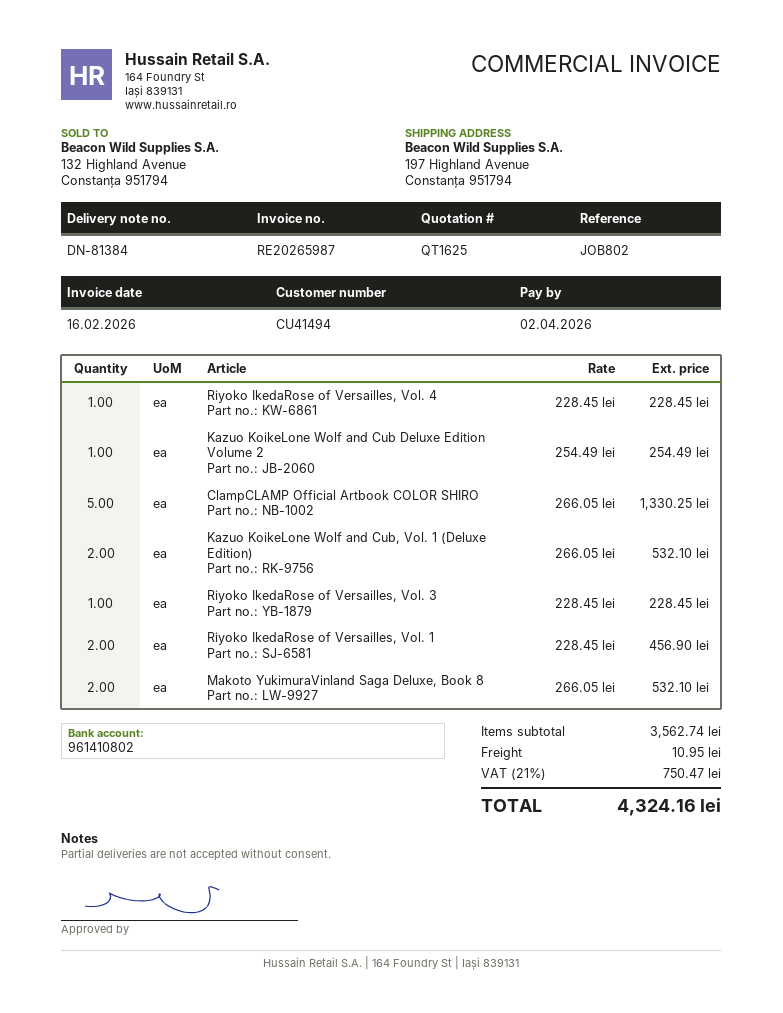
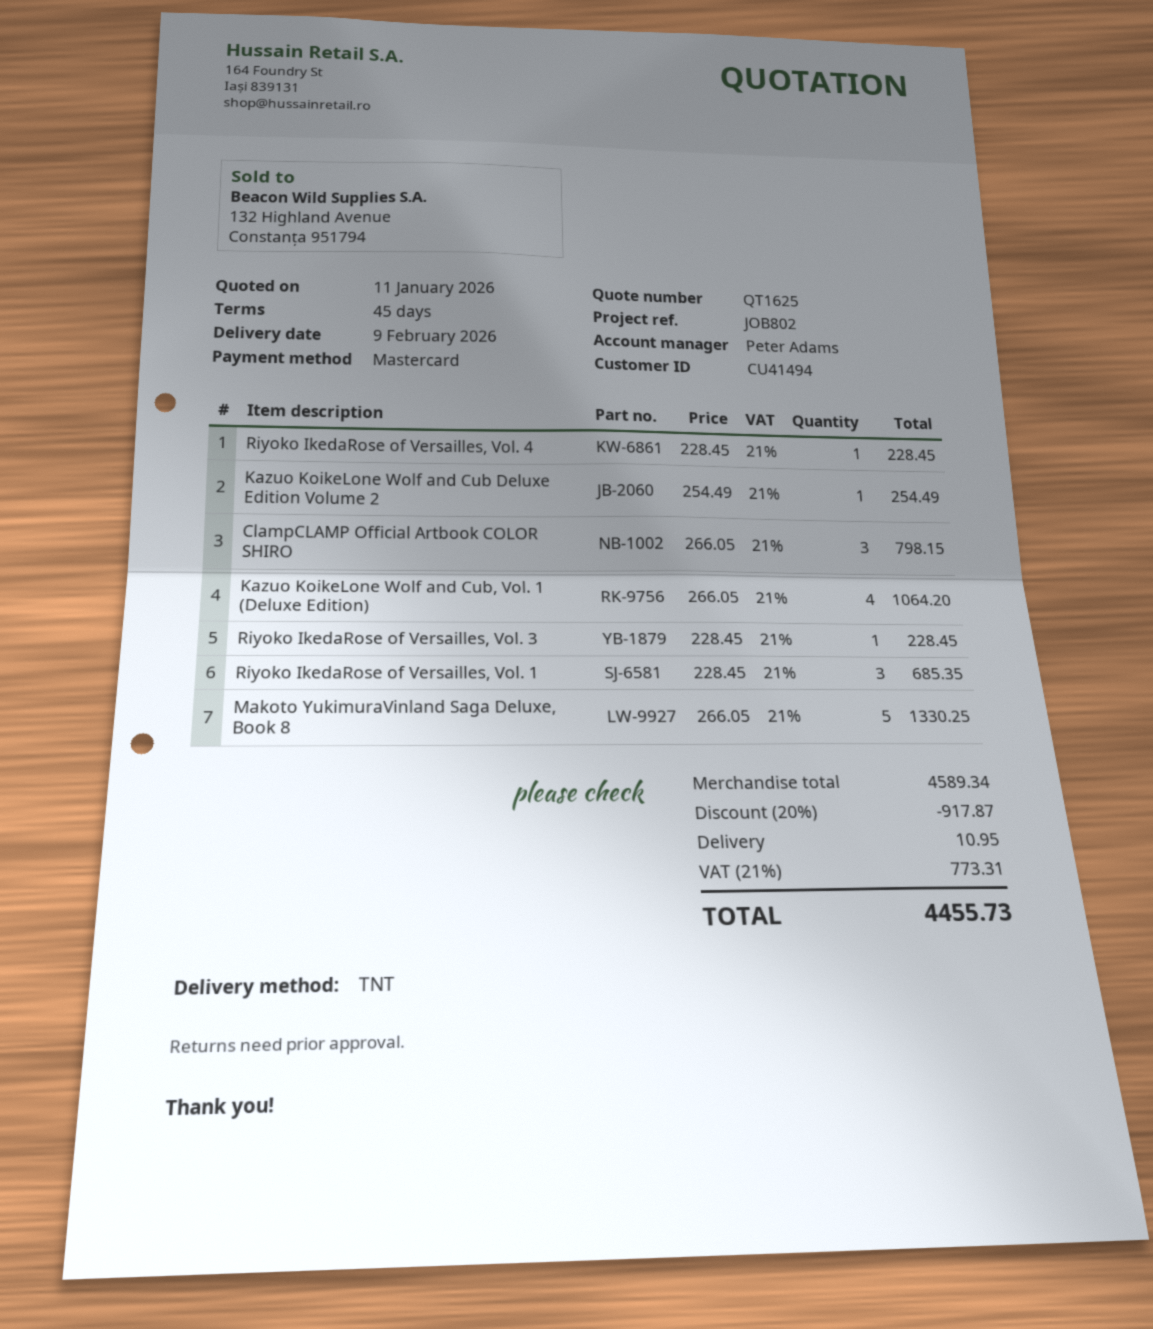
ClampCLAMP Official Artbook COLOR SHIRO: 5 x 266.05 = 1330.25 -> 3 x 266.05 = 798.15
Kazuo KoikeLone Wolf and Cub, Vol. 1 (Deluxe Edition): 2 x 266.05 = 532.10 -> 4 x 266.05 = 1064.20
Riyoko IkedaRose of Versailles, Vol. 1: 2 x 228.45 = 456.90 -> 3 x 228.45 = 685.35
Makoto YukimuraVinland Saga Deluxe, Book 8: 2 x 266.05 = 532.10 -> 5 x 266.05 = 1330.25
subtotal: 3562.74 -> 4589.34
discount: none -> 20% = 917.87
tax: 21% = 750.47 -> 21% = 773.31
total: 4324.16 -> 4455.73

